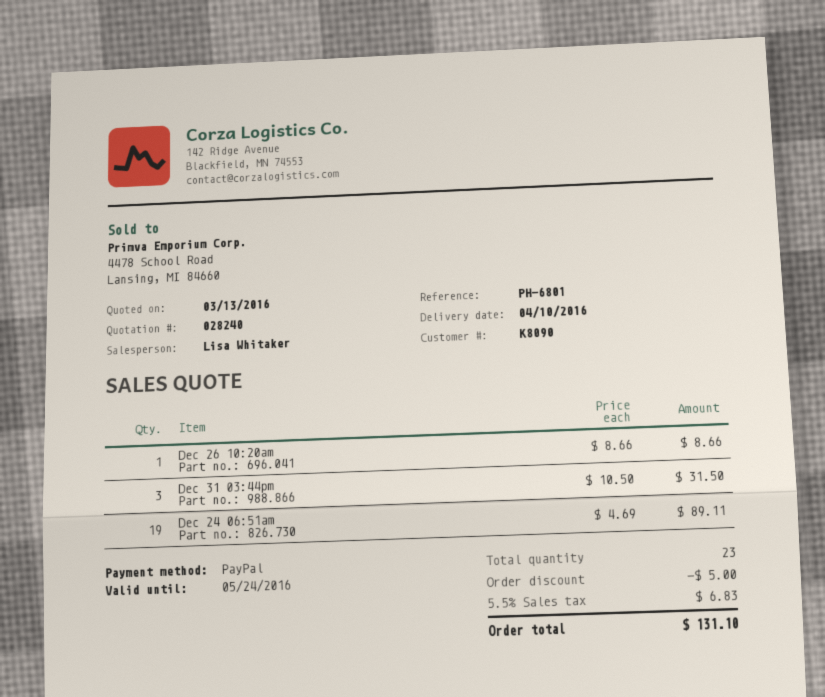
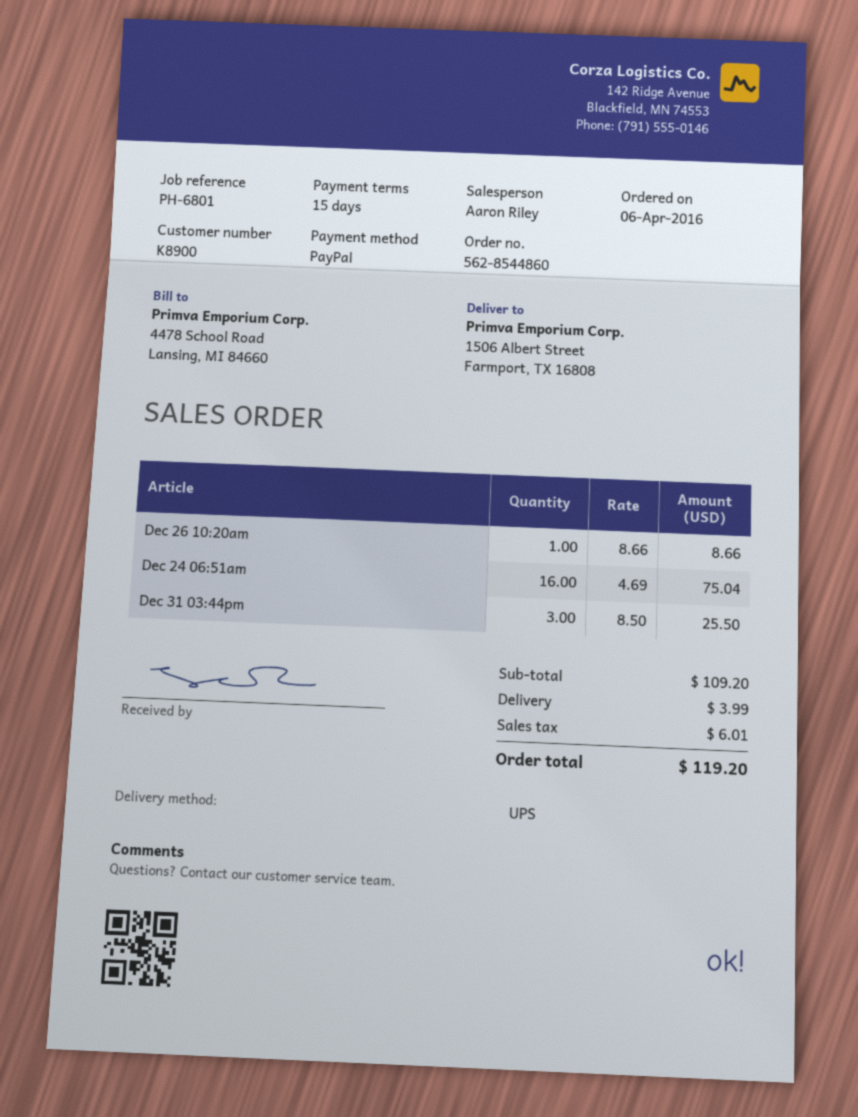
customer number: K8090 -> K8900
sales rep: Lisa Whitaker -> Aaron Riley
Dec 31 03:44pm: 3 x 10.50 = 31.50 -> 3 x 8.50 = 25.50
Dec 24 06:51am: 19 x 4.69 = 89.11 -> 16 x 4.69 = 75.04
discount: 5.00 -> none
shipping: none -> 3.99
tax: 6.83 -> 6.01
total: 131.10 -> 119.20

